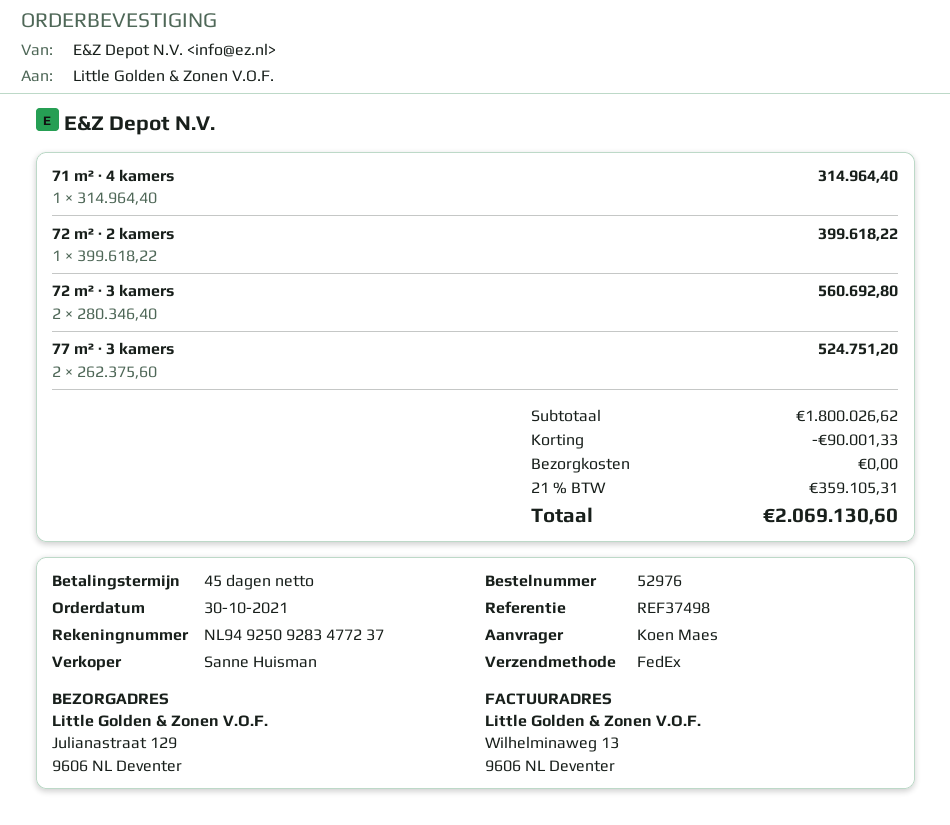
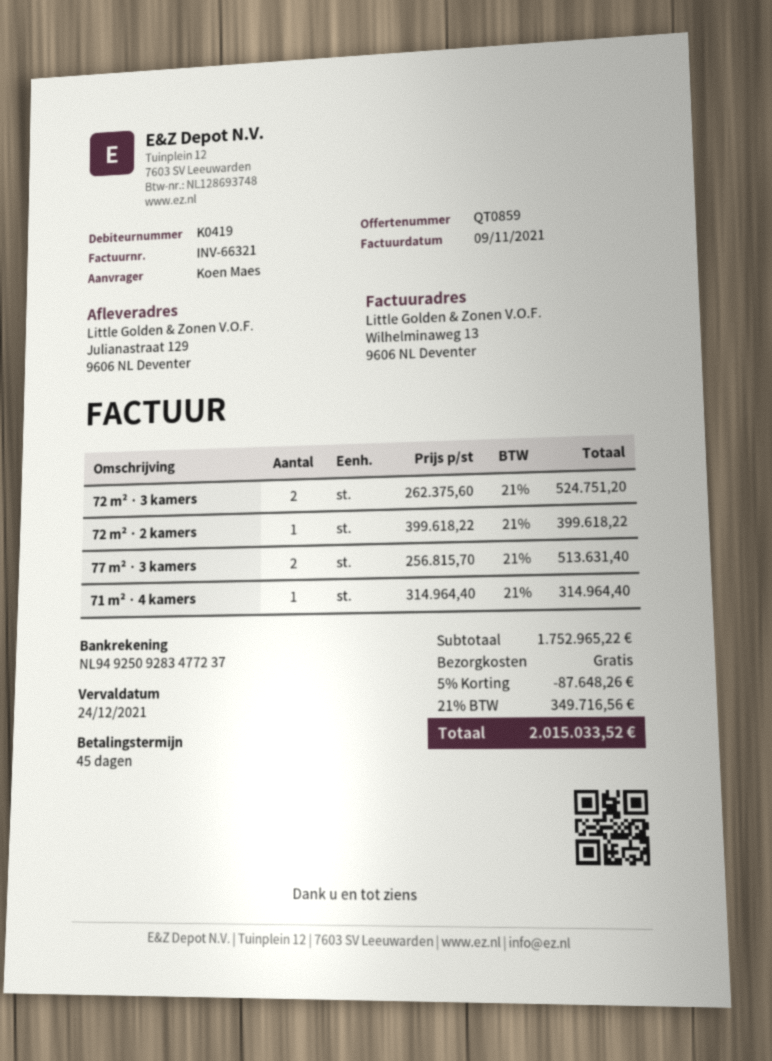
72 m² · 3 kamers: 2 x 280346.40 = 560692.80 -> 2 x 262375.60 = 524751.20
77 m² · 3 kamers: 2 x 262375.60 = 524751.20 -> 2 x 256815.70 = 513631.40
subtotal: 1800026.62 -> 1752965.22
discount: 90001.33 -> 87648.26
tax: 21% = 359105.31 -> 21% = 349716.56
total: 2069130.60 -> 2015033.52

